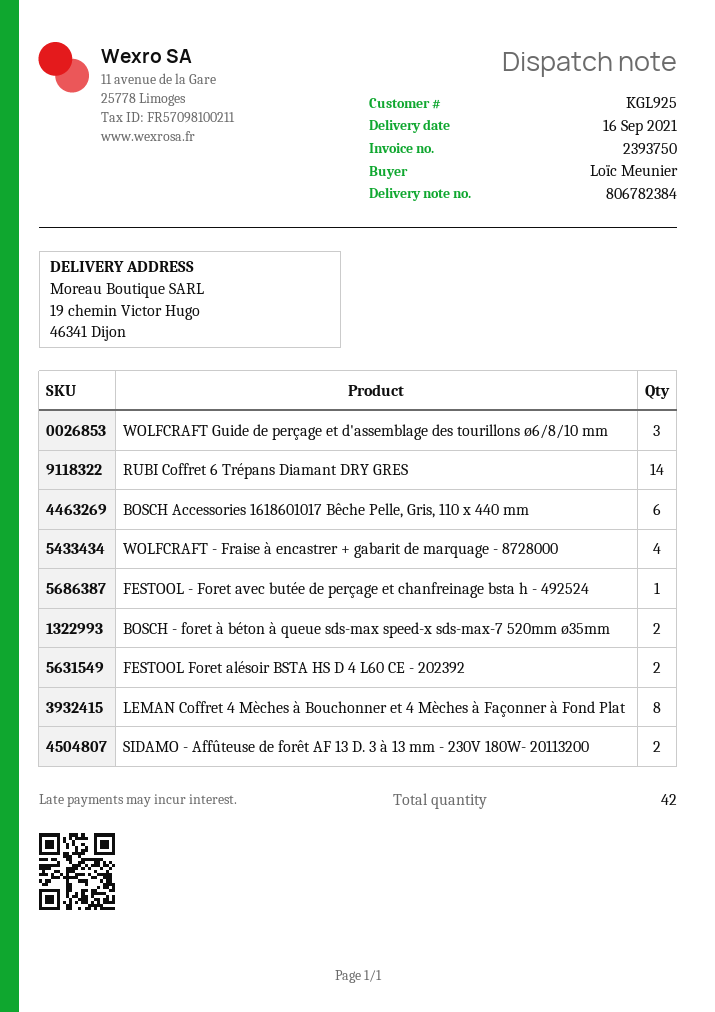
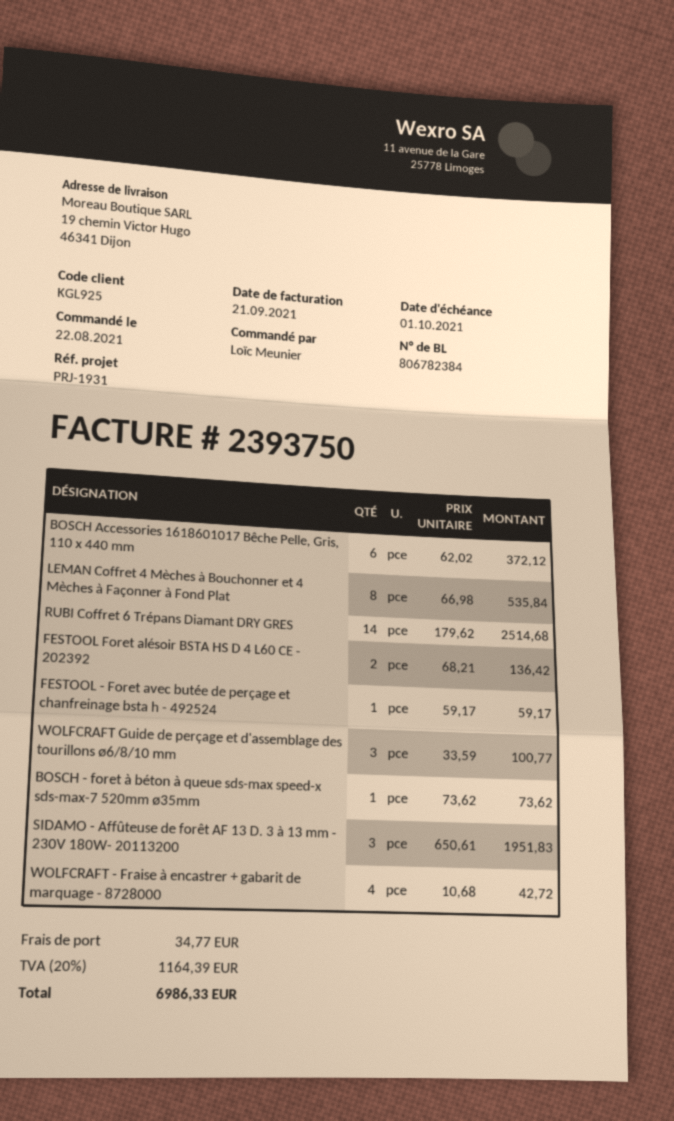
BOSCH - foret à béton à queue sds-max speed-x sds-max-7 520mm ø35mm: 2 -> 1
SIDAMO - Affûteuse de forêt AF 13 D. 3 à 13 mm - 230V 180W- 20113200: 2 -> 3

